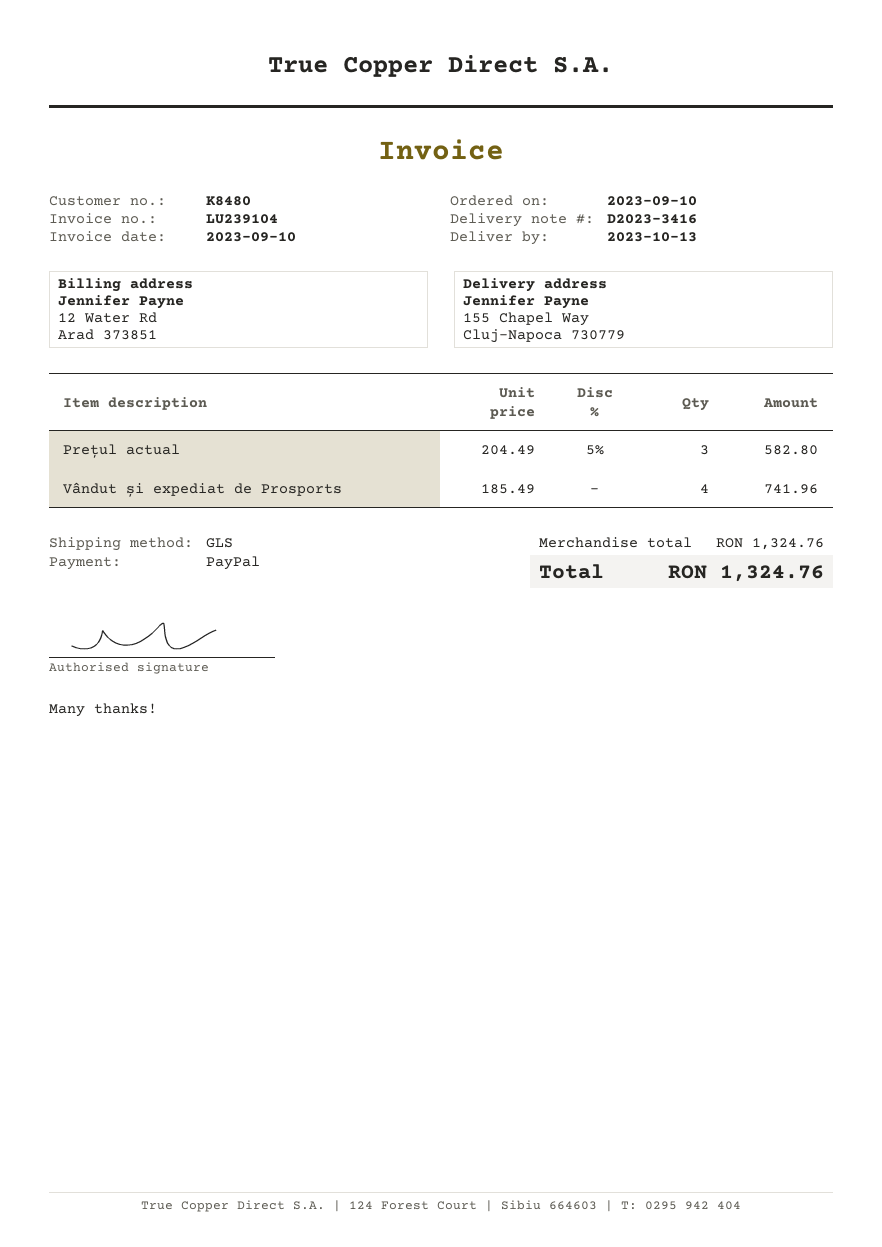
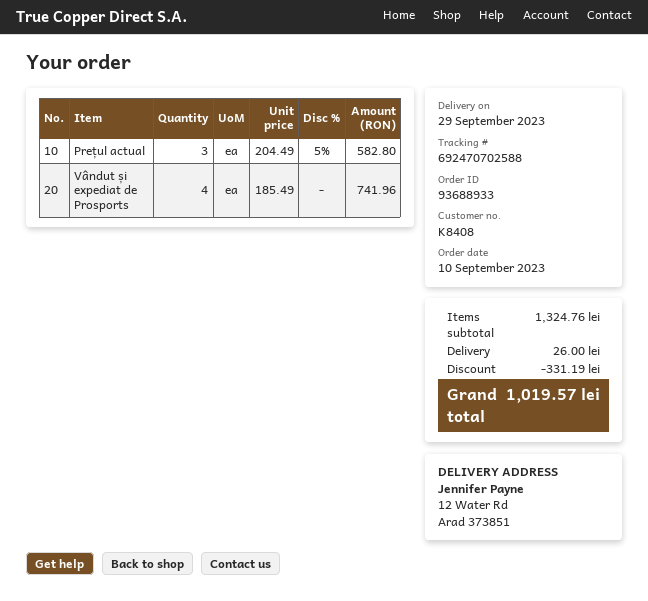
delivery date: 2023-10-13 -> 2023-09-29
customer number: K8480 -> K8408
ship to: 155 Chapel Way, Cluj-Napoca 730779 -> 12 Water Rd, Arad 373851
discount: none -> 331.19
shipping: none -> 26.00
total: 1324.76 -> 1019.57

